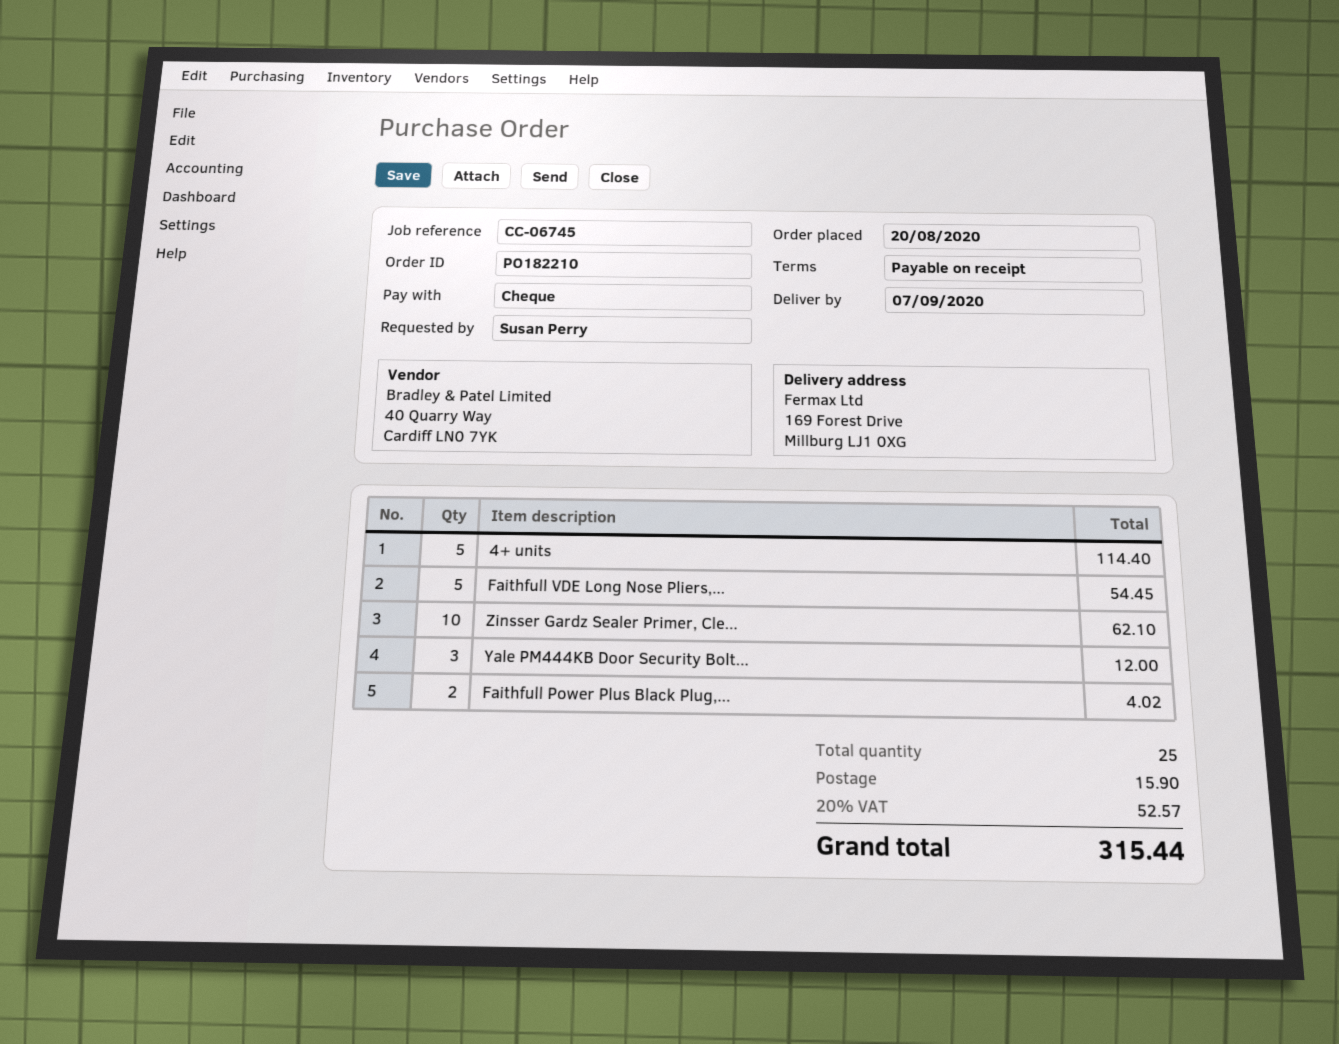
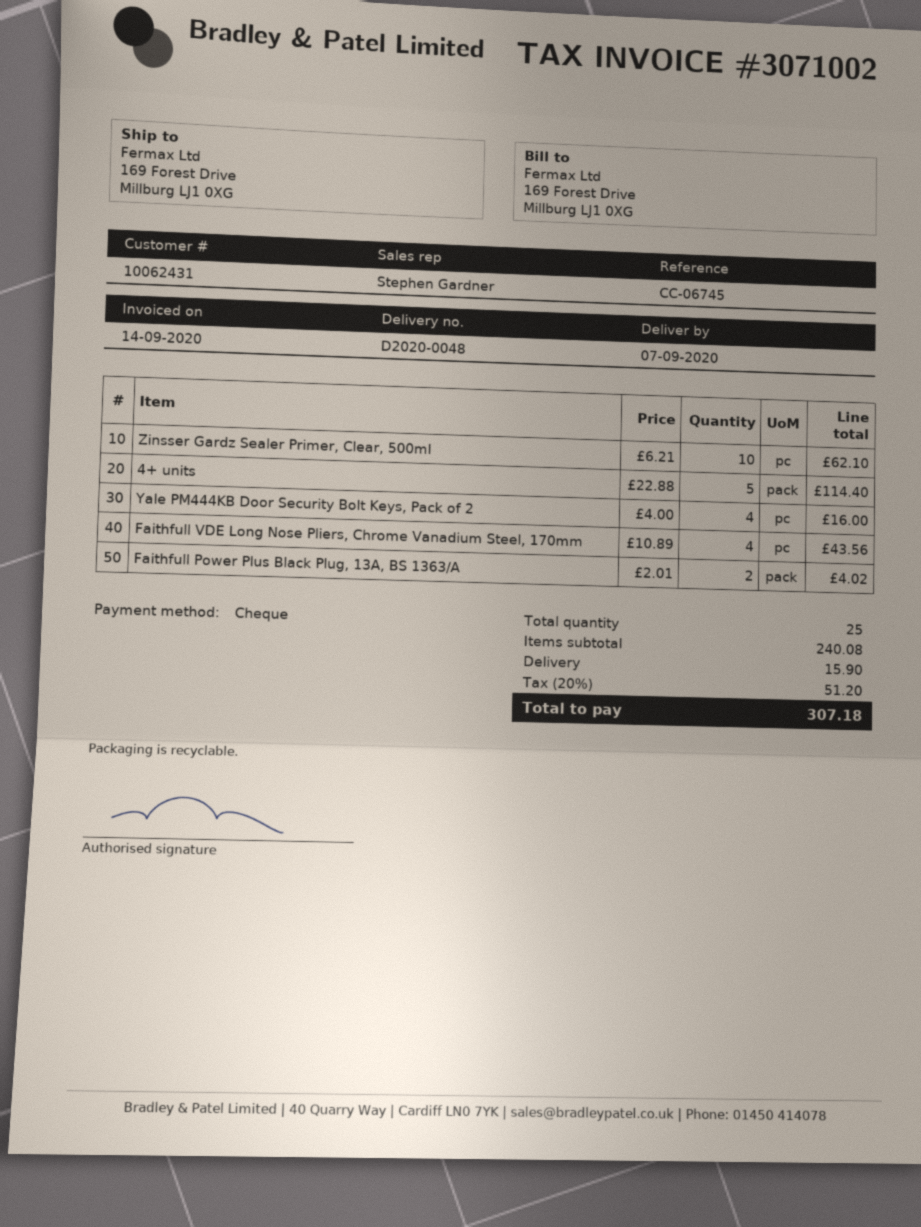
Faithfull VDE Long Nose Pliers,...: 5 for 54.45 -> 4 for 43.56
Yale PM444KB Door Security Bolt...: 3 for 12.00 -> 4 for 16.00
tax: 20% = 52.57 -> 20% = 51.20
total: 315.44 -> 307.18

